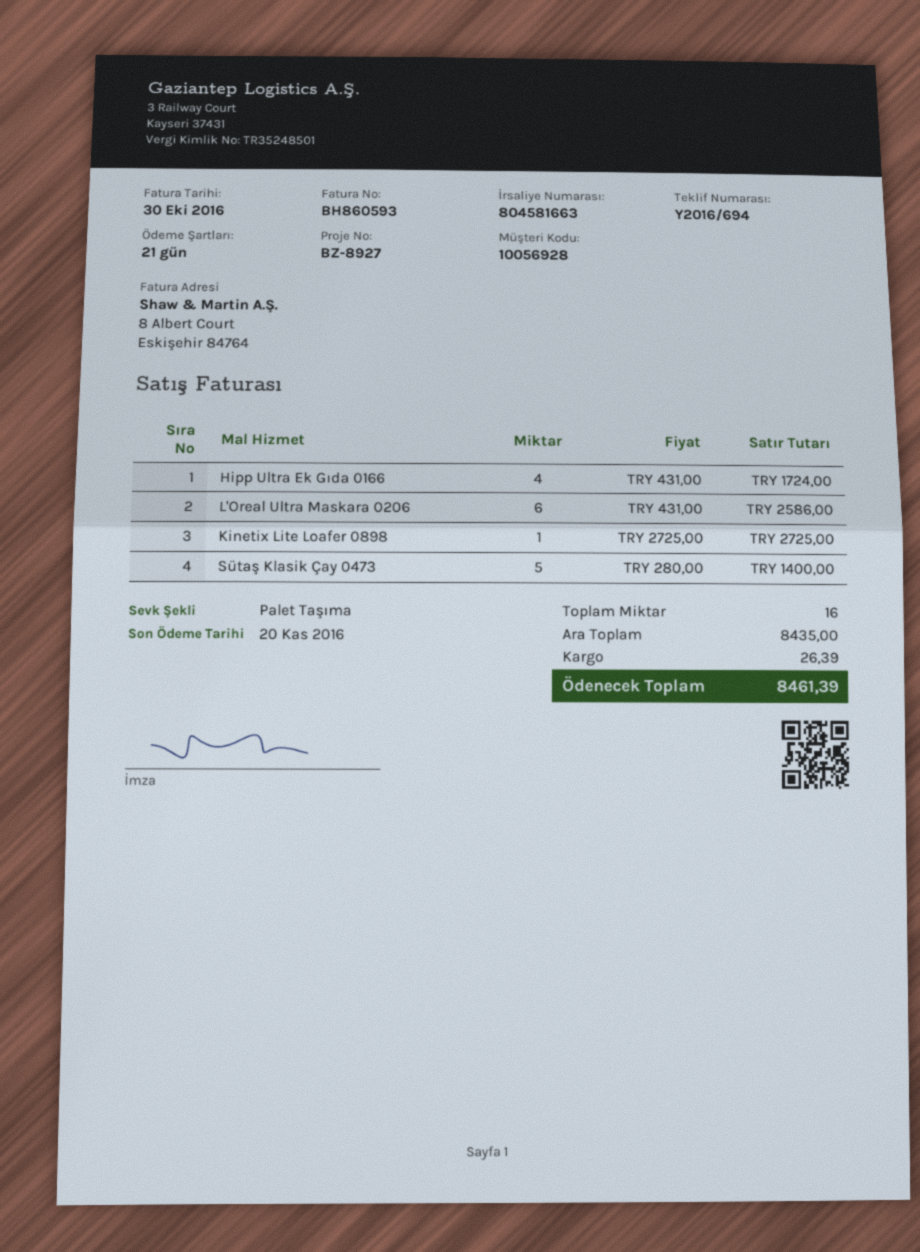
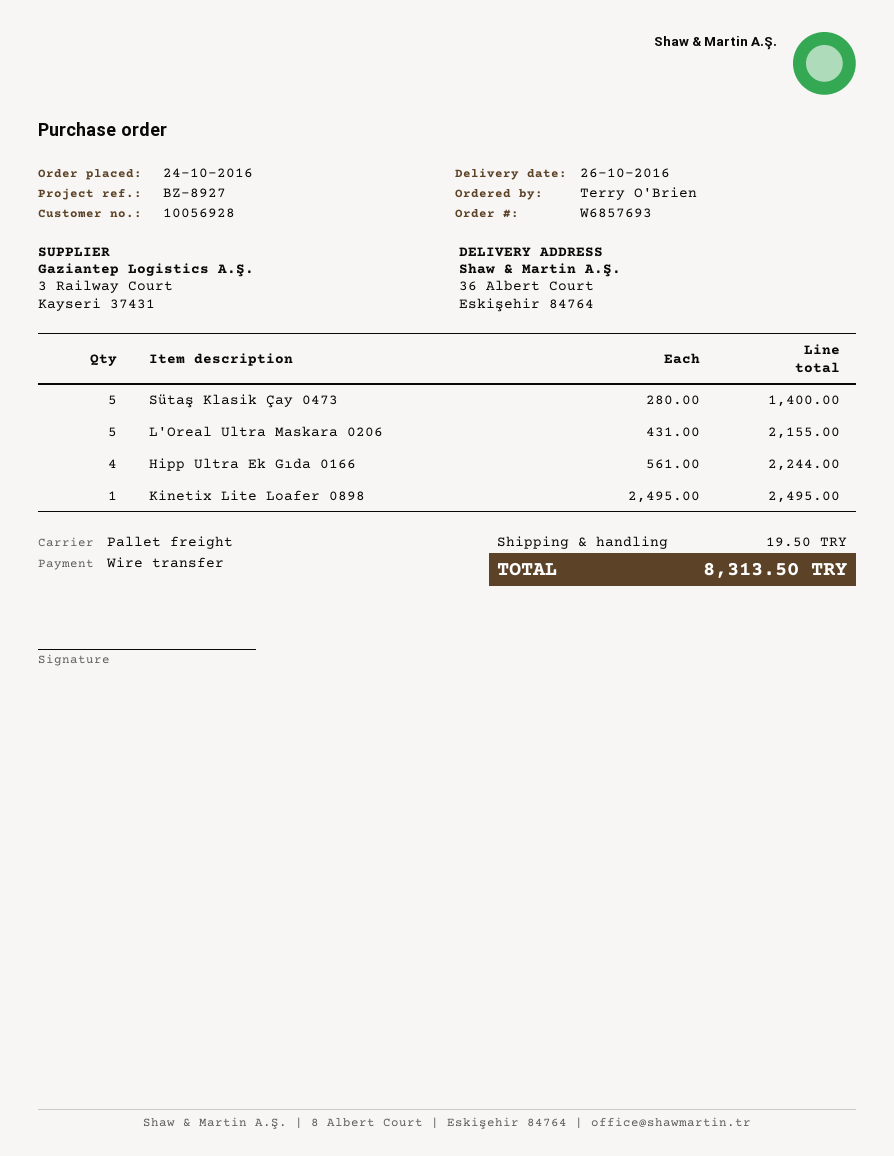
Hipp Ultra Ek Gıda 0166: 4 x 431.00 = 1724.00 -> 4 x 561.00 = 2244.00
L'Oreal Ultra Maskara 0206: 6 x 431.00 = 2586.00 -> 5 x 431.00 = 2155.00
Kinetix Lite Loafer 0898: 1 x 2725.00 = 2725.00 -> 1 x 2495.00 = 2495.00
shipping: 26.39 -> 19.50
total: 8461.39 -> 8313.50

